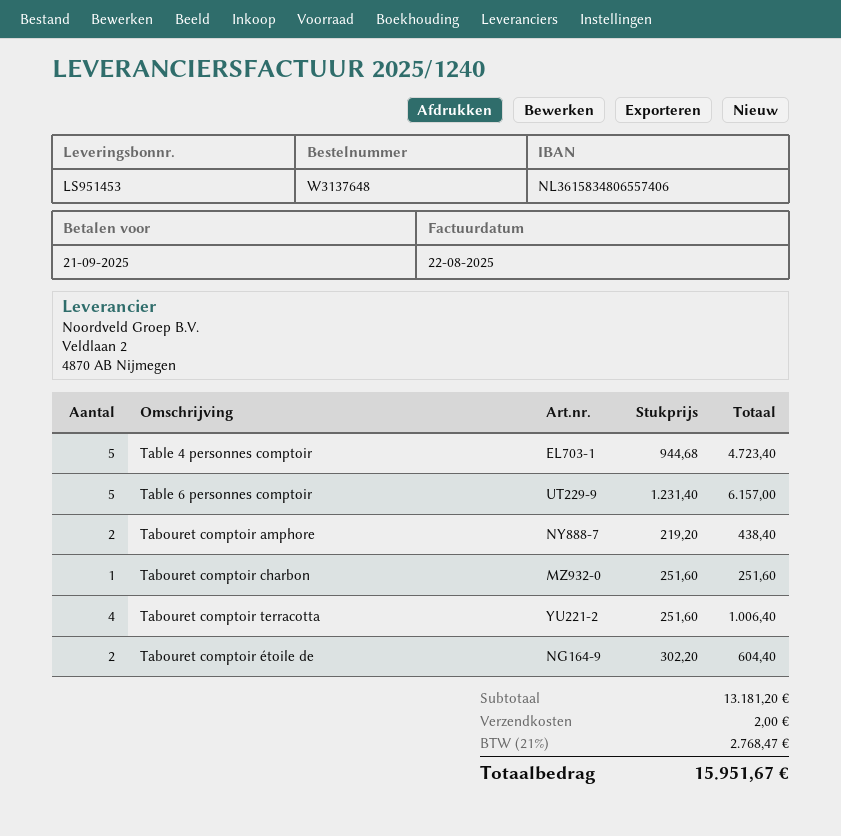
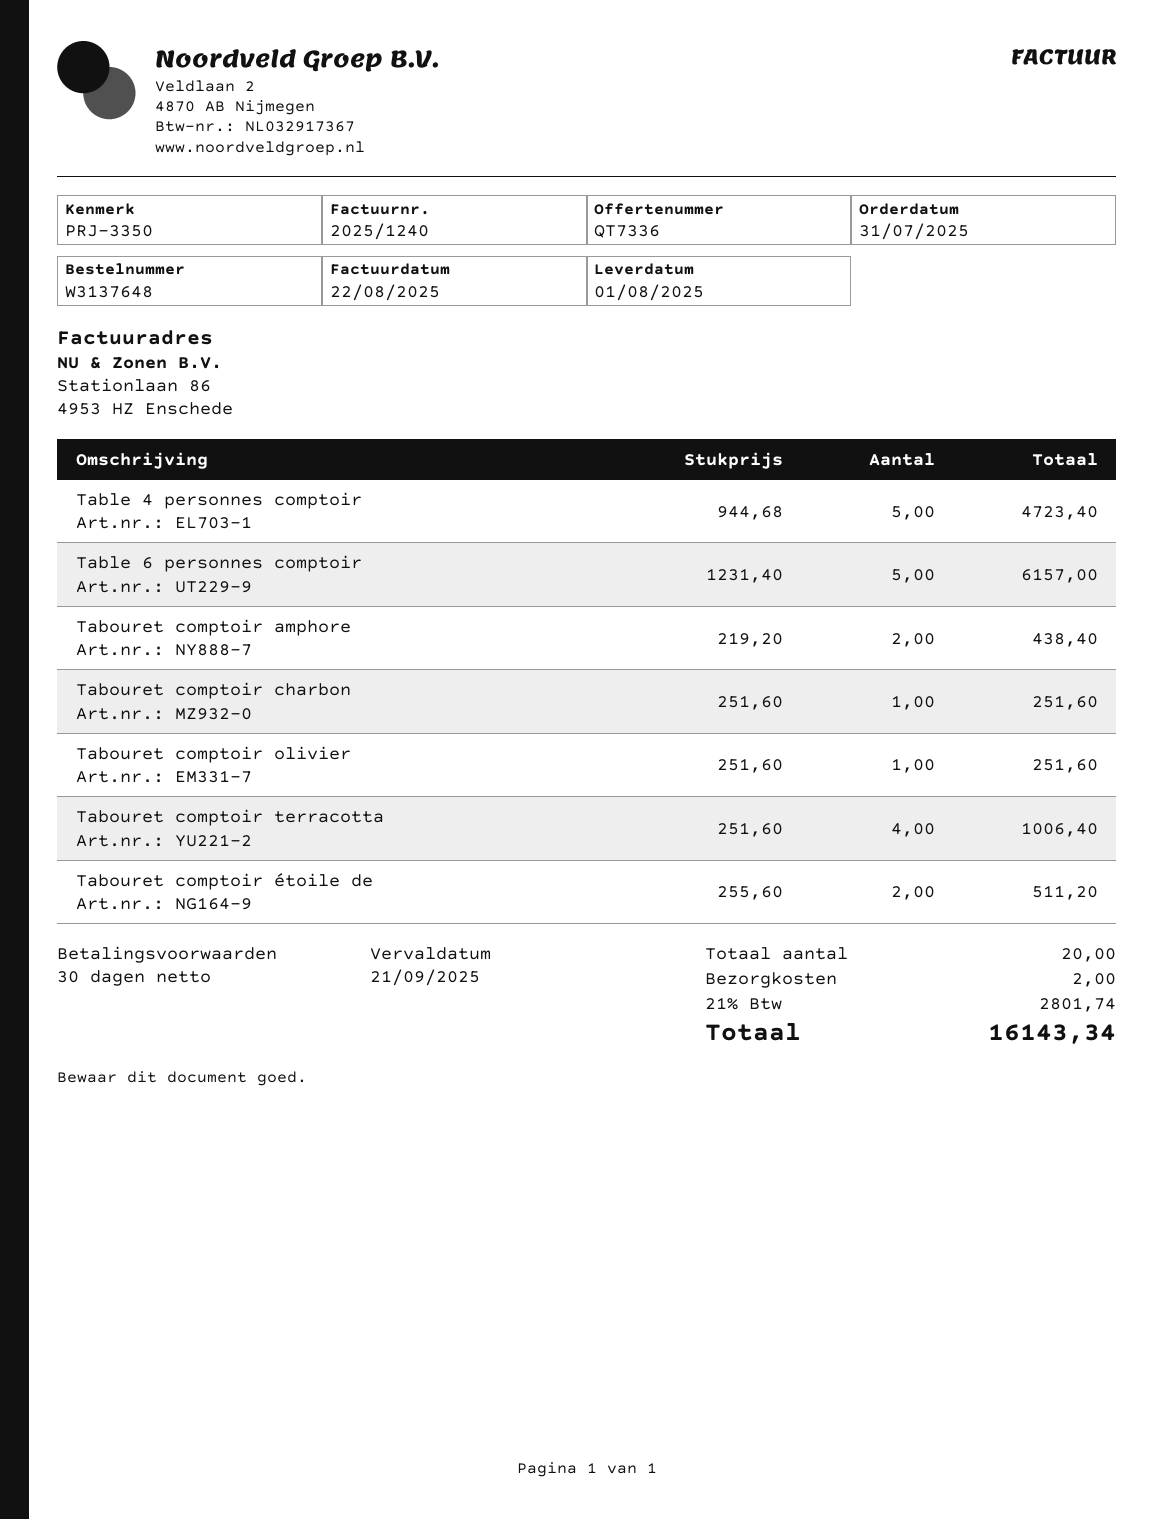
Tabouret comptoir étoile de: 2 x 302.20 = 604.40 -> 2 x 255.60 = 511.20
Tabouret comptoir olivier: none -> 1 x 251.60 = 251.60
tax: 21% = 2768.47 -> 21% = 2801.74
total: 15951.67 -> 16143.34

